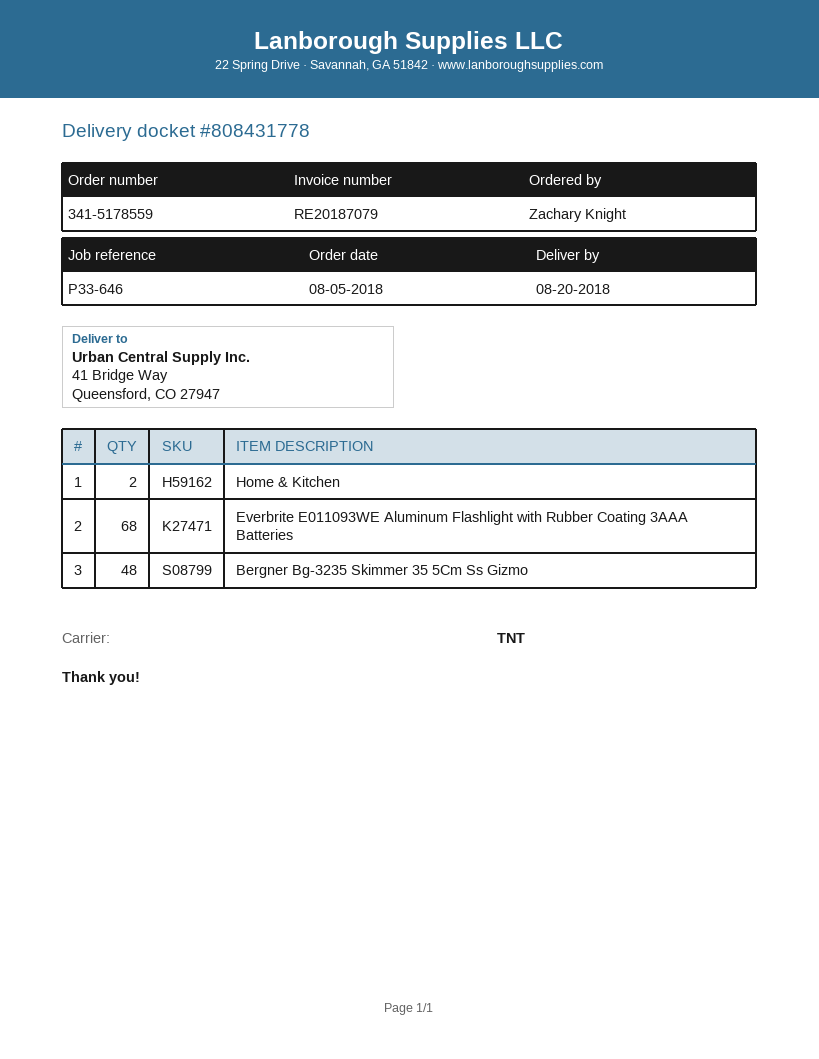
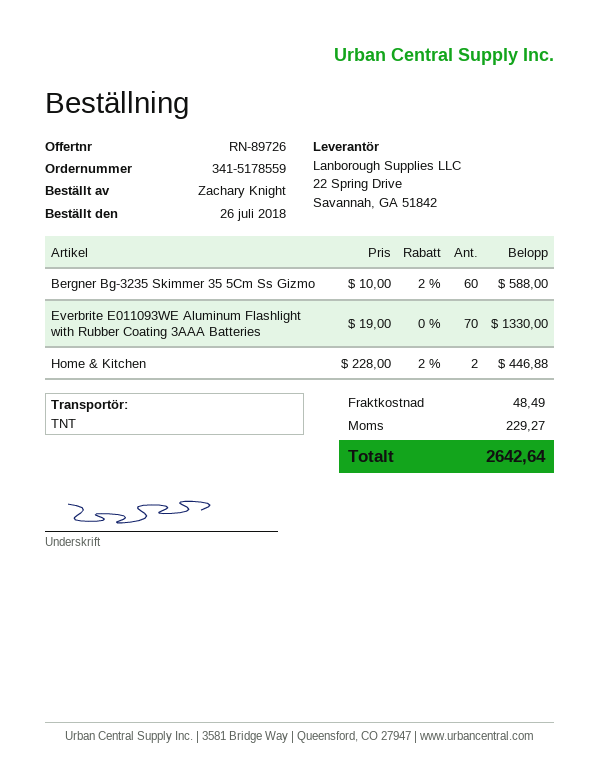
order date: 2018-08-05 -> 2018-07-26
Everbrite E011093WE Aluminum Flashlight with Rubber Coating 3AAA Batteries: 68 -> 70
Bergner Bg-3235 Skimmer 35 5Cm Ss Gizmo: 48 -> 60

